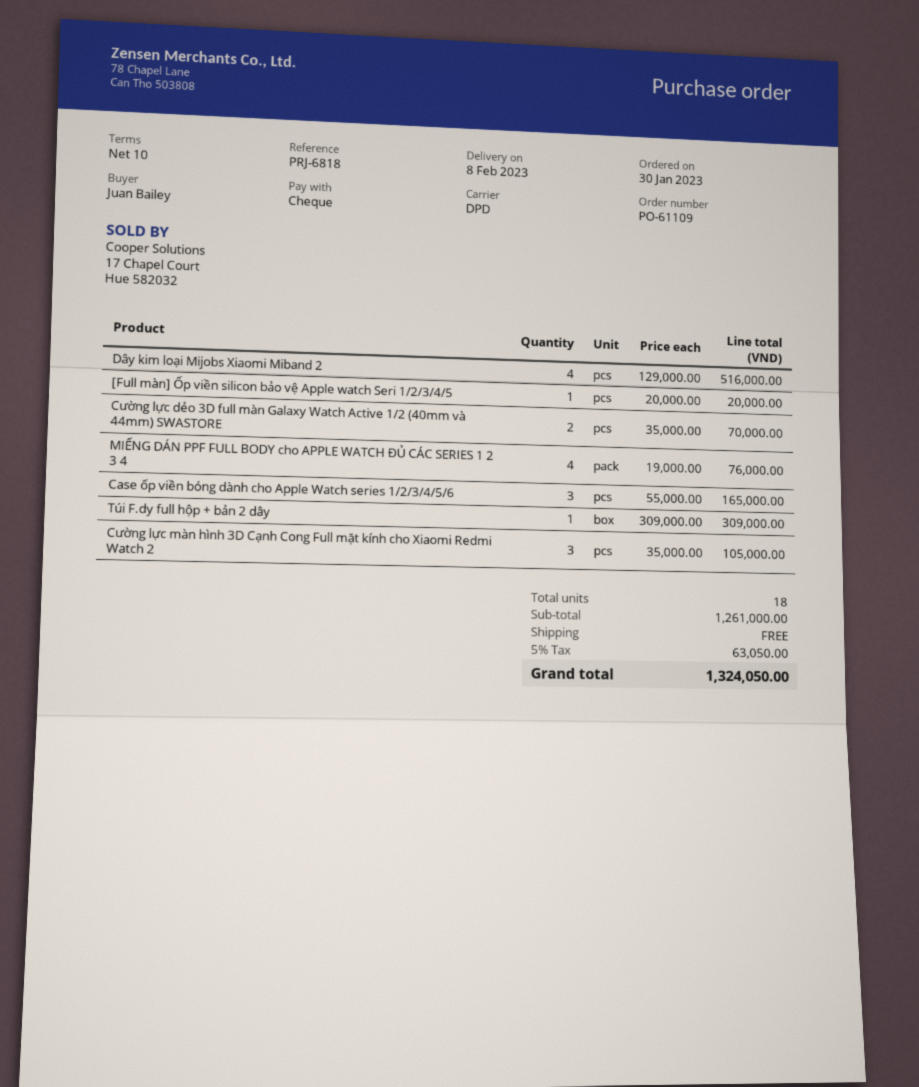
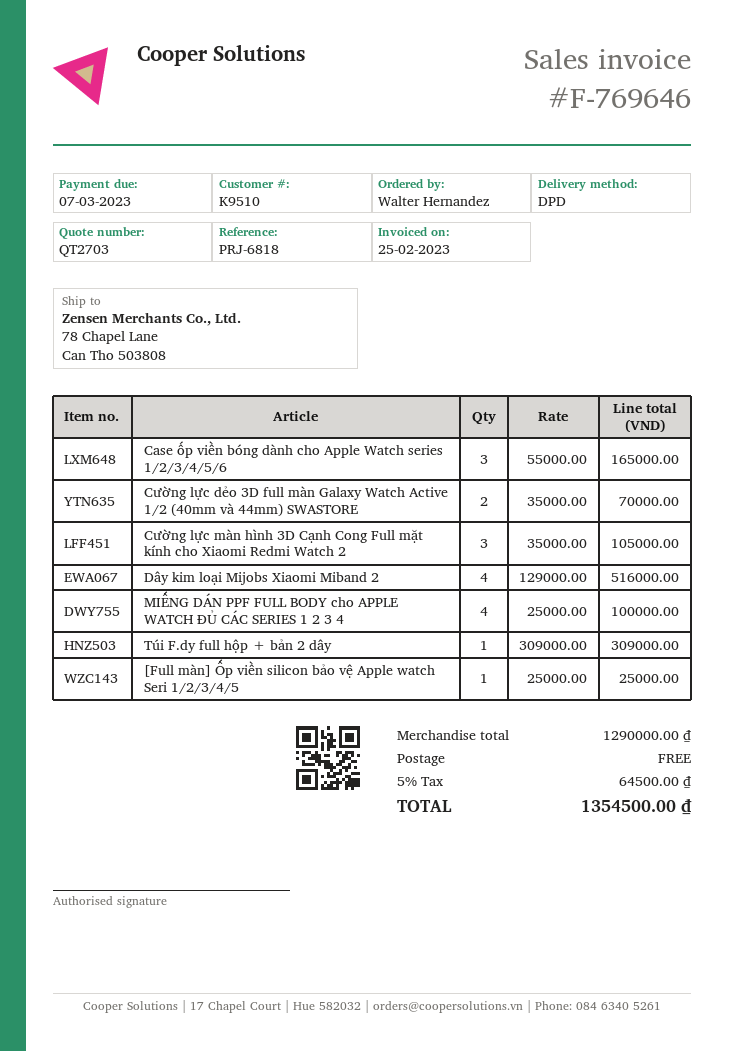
ordered by: Juan Bailey -> Walter Hernandez
[Full màn] Ốp viền silicon bảo vệ Apple watch Seri 1/2/3/4/5: 1 x 20000.00 = 20000.00 -> 1 x 25000.00 = 25000.00
MIẾNG DÁN PPF FULL BODY cho APPLE WATCH ĐỦ CÁC SERIES 1 2 3 4: 4 x 19000.00 = 76000.00 -> 4 x 25000.00 = 100000.00
subtotal: 1261000.00 -> 1290000.00
tax: 5% = 63050.00 -> 5% = 64500.00
total: 1324050.00 -> 1354500.00

